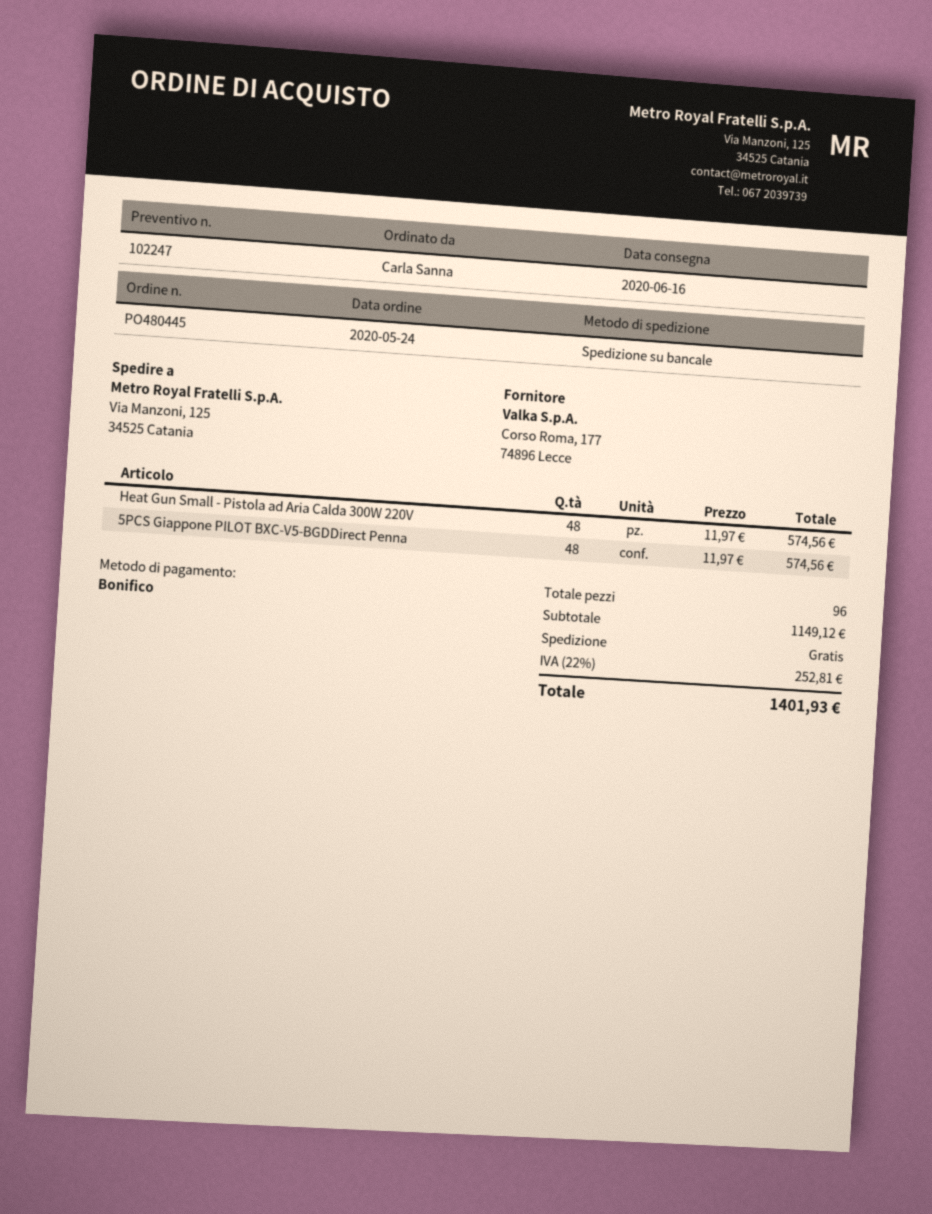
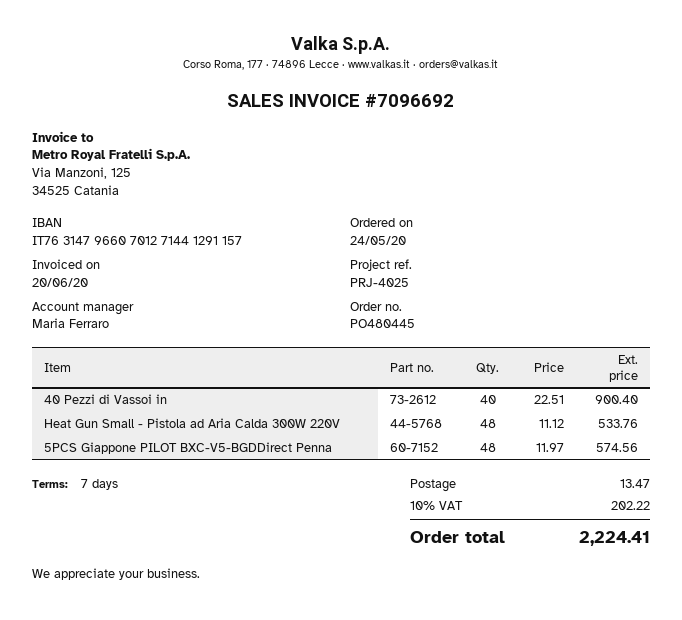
Heat Gun Small - Pistola ad Aria Calda 300W 220V: 48 x 11.97 = 574.56 -> 48 x 11.12 = 533.76
40 Pezzi di Vassoi in: none -> 40 x 22.51 = 900.40
shipping: 0.00 -> 13.47
tax: 22% = 252.81 -> 10% = 202.22
total: 1401.93 -> 2224.41

